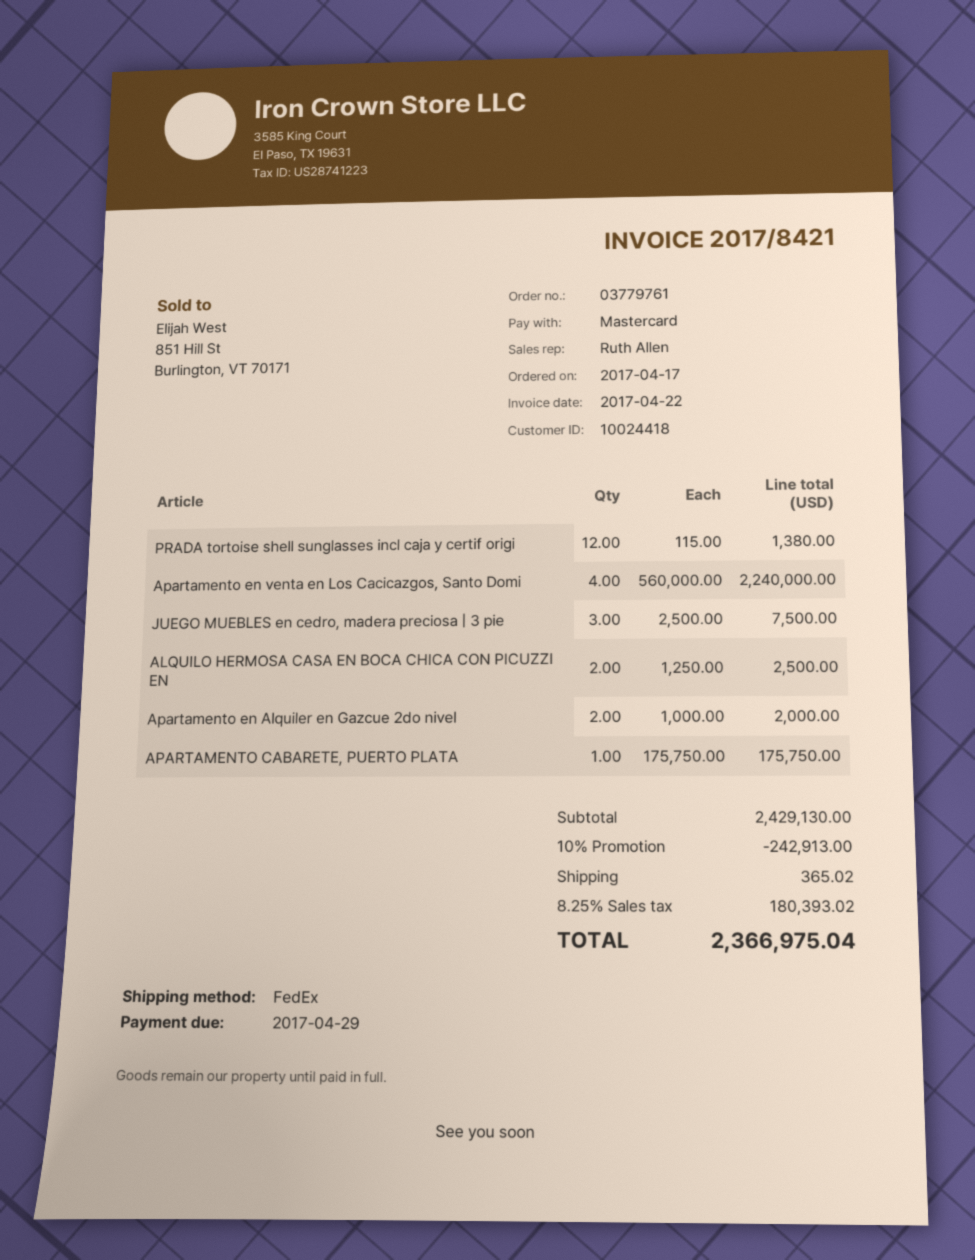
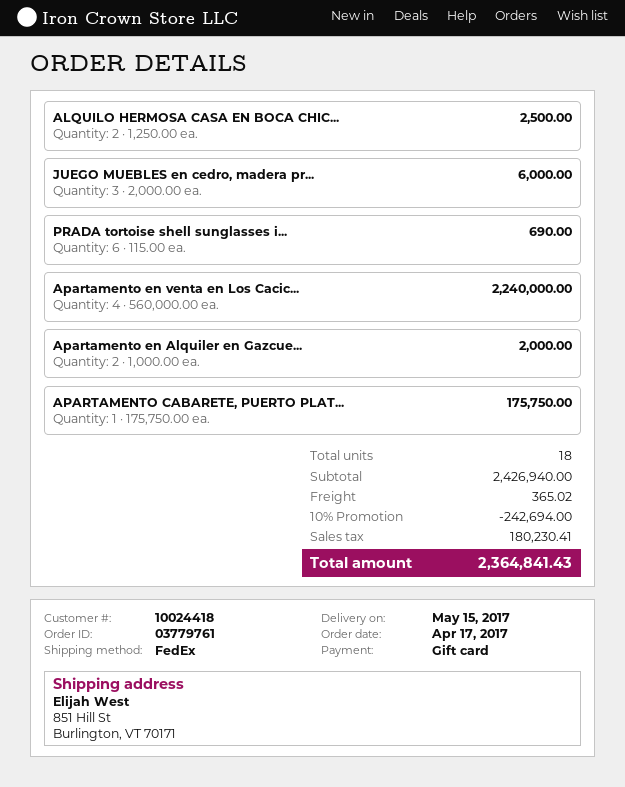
payment method: Mastercard -> gift card
PRADA tortoise shell sunglasses incl caja y certif origi: 12 x 115.00 = 1380.00 -> 6 x 115.00 = 690.00
JUEGO MUEBLES en cedro, madera preciosa | 3 pie: 3 x 2500.00 = 7500.00 -> 3 x 2000.00 = 6000.00
subtotal: 2429130.00 -> 2426940.00
discount: 10% = 242913.00 -> 10% = 242694.00
tax: 180393.02 -> 180230.41
total: 2366975.04 -> 2364841.43

